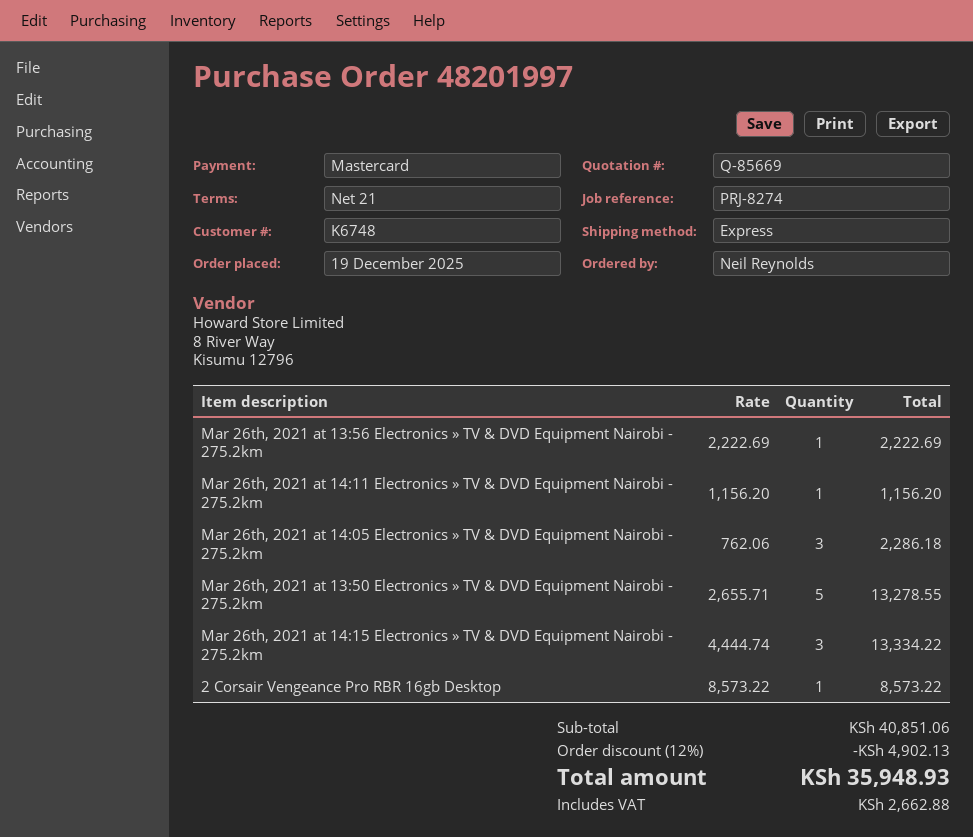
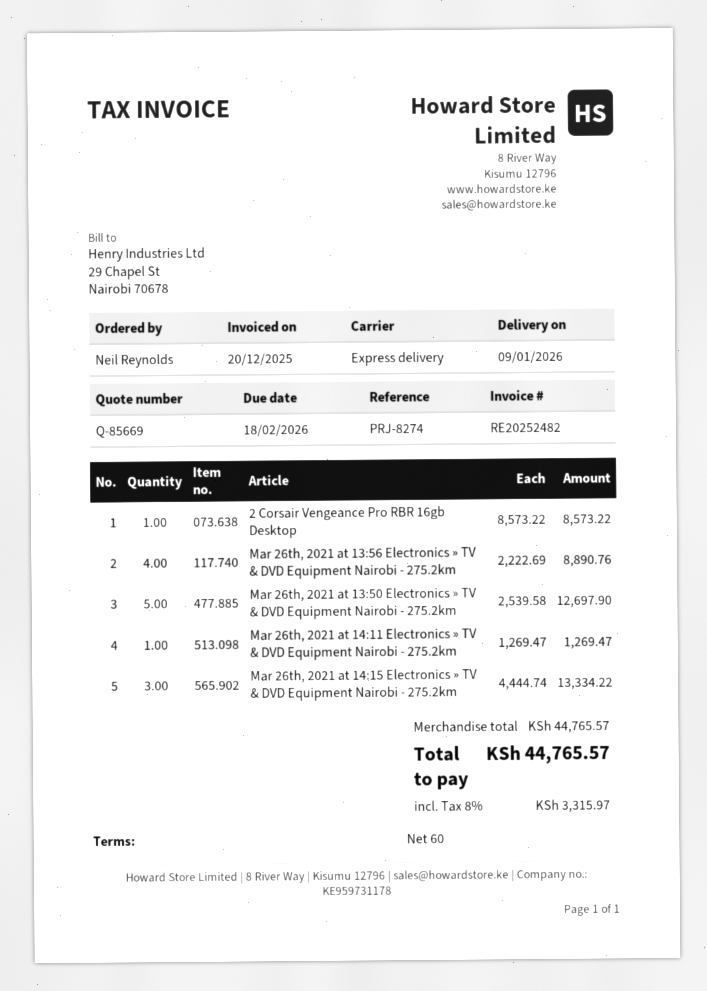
payment terms: 21 days -> 60 days
Mar 26th, 2021 at 13:56 Electronics » TV & DVD Equipment Nairobi - 275.2km: 1 x 2222.69 = 2222.69 -> 4 x 2222.69 = 8890.76
Mar 26th, 2021 at 14:11 Electronics » TV & DVD Equipment Nairobi - 275.2km: 1 x 1156.20 = 1156.20 -> 1 x 1269.47 = 1269.47
Mar 26th, 2021 at 14:05 Electronics » TV & DVD Equipment Nairobi - 275.2km: 3 x 762.06 = 2286.18 -> none
Mar 26th, 2021 at 13:50 Electronics » TV & DVD Equipment Nairobi - 275.2km: 5 x 2655.71 = 13278.55 -> 5 x 2539.58 = 12697.90
subtotal: 40851.06 -> 44765.57
discount: 12% = 4902.13 -> none
tax: 2662.88 -> 3315.97
total: 35948.93 -> 44765.57

